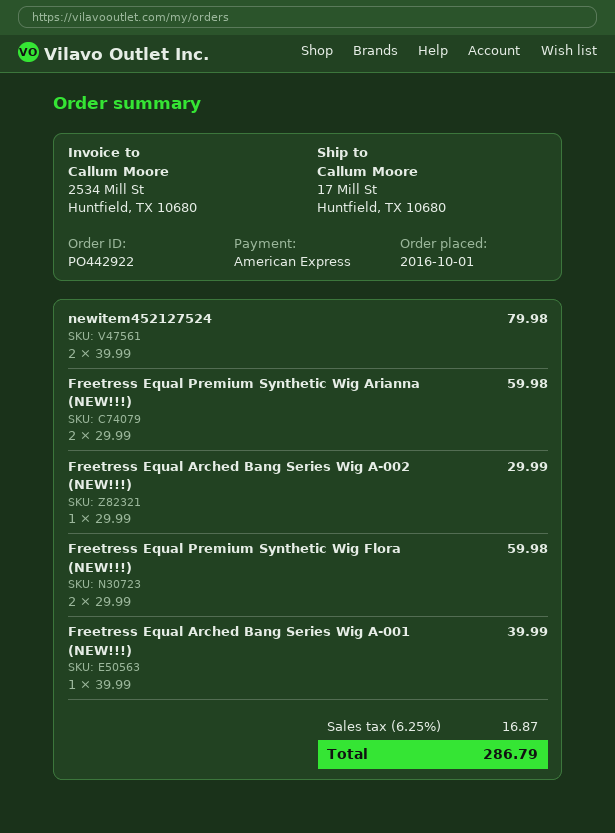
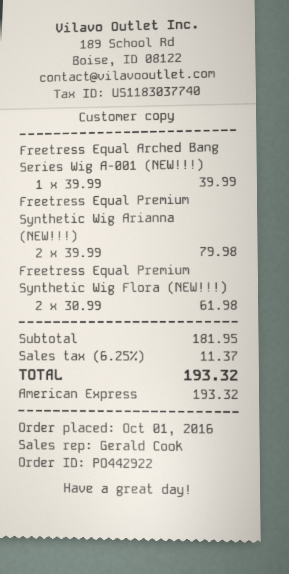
newitem452127524: 2 x 39.99 = 79.98 -> none
Freetress Equal Premium Synthetic Wig Arianna (NEW!!!): 2 x 29.99 = 59.98 -> 2 x 39.99 = 79.98
Freetress Equal Arched Bang Series Wig A-002 (NEW!!!): 1 x 29.99 = 29.99 -> none
Freetress Equal Premium Synthetic Wig Flora (NEW!!!): 2 x 29.99 = 59.98 -> 2 x 30.99 = 61.98
tax: 6.25% = 16.87 -> 6.25% = 11.37
total: 286.79 -> 193.32

